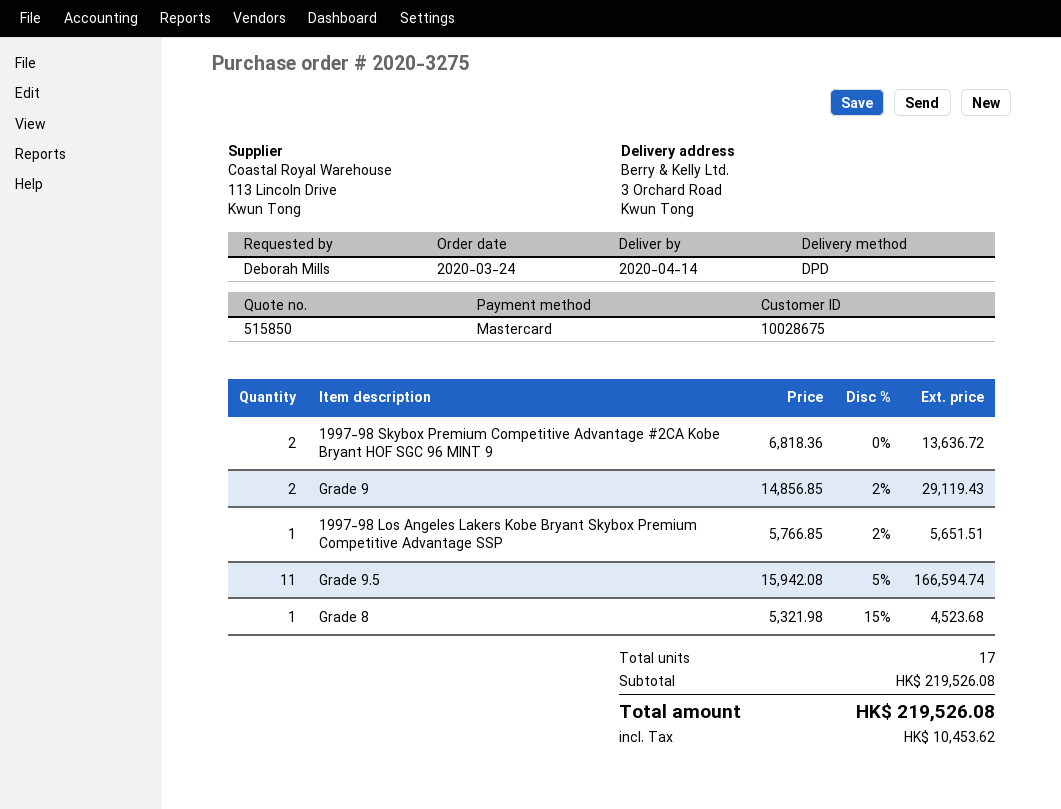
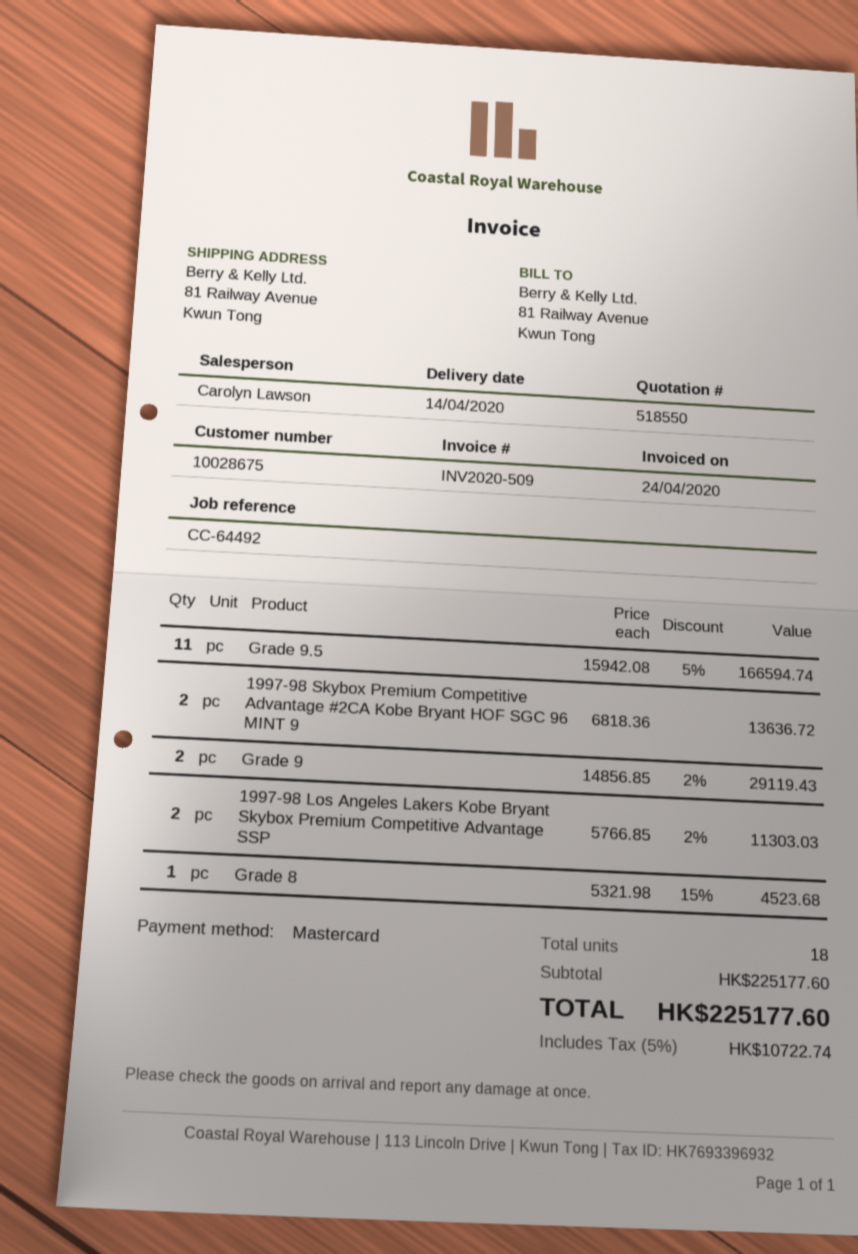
quote number: 515850 -> 518550
ship to: 3 Orchard Road, Kwun Tong -> 81 Railway Avenue, Kwun Tong
1997-98 Los Angeles Lakers Kobe Bryant Skybox Premium Competitive Advantage SSP: 1 x 5766.85 - 2% = 5651.51 -> 2 x 5766.85 - 2% = 11303.03
total quantity: 17 -> 18
subtotal: 219526.08 -> 225177.60
tax: 10453.62 -> 10722.74
total: 219526.08 -> 225177.60

